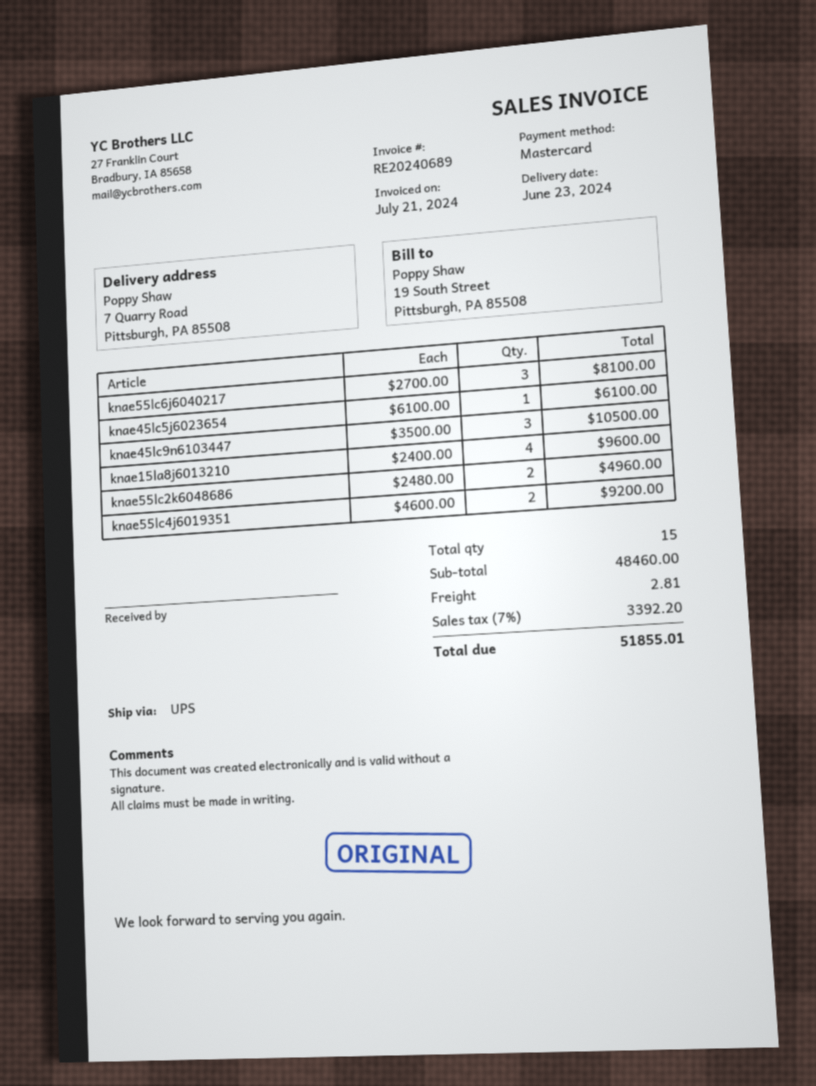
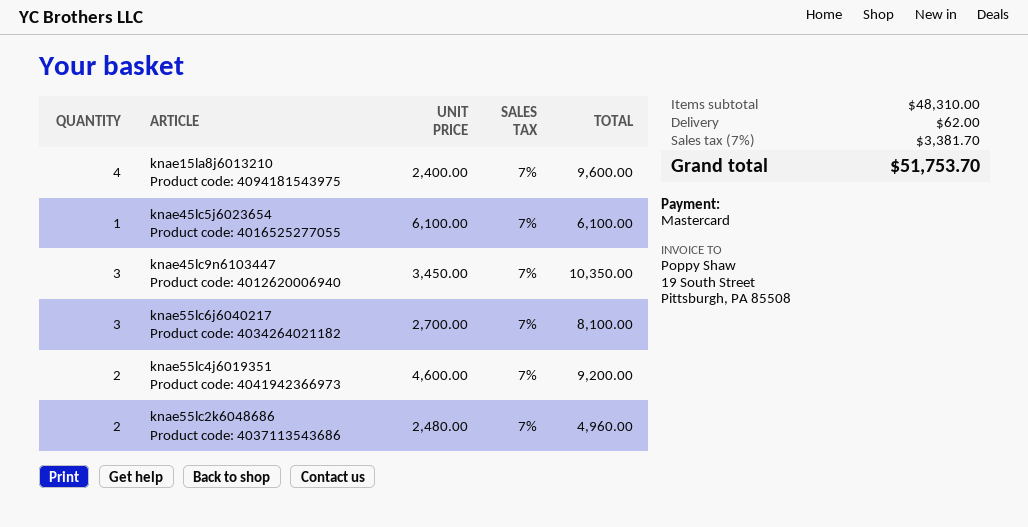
knae45lc9n6103447: 3 x 3500.00 = 10500.00 -> 3 x 3450.00 = 10350.00
subtotal: 48460.00 -> 48310.00
shipping: 2.81 -> 62.00
tax: 7% = 3392.20 -> 7% = 3381.70
total: 51855.01 -> 51753.70

